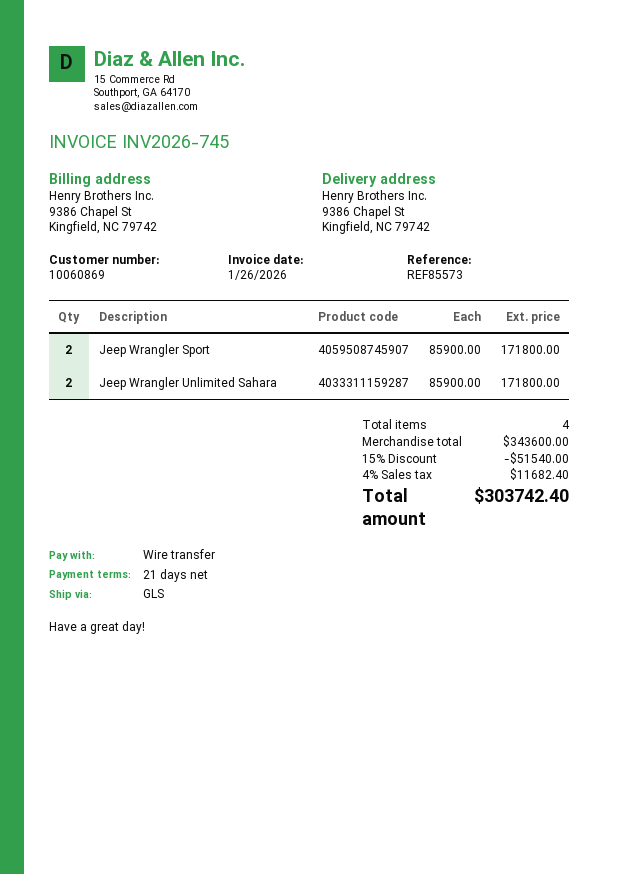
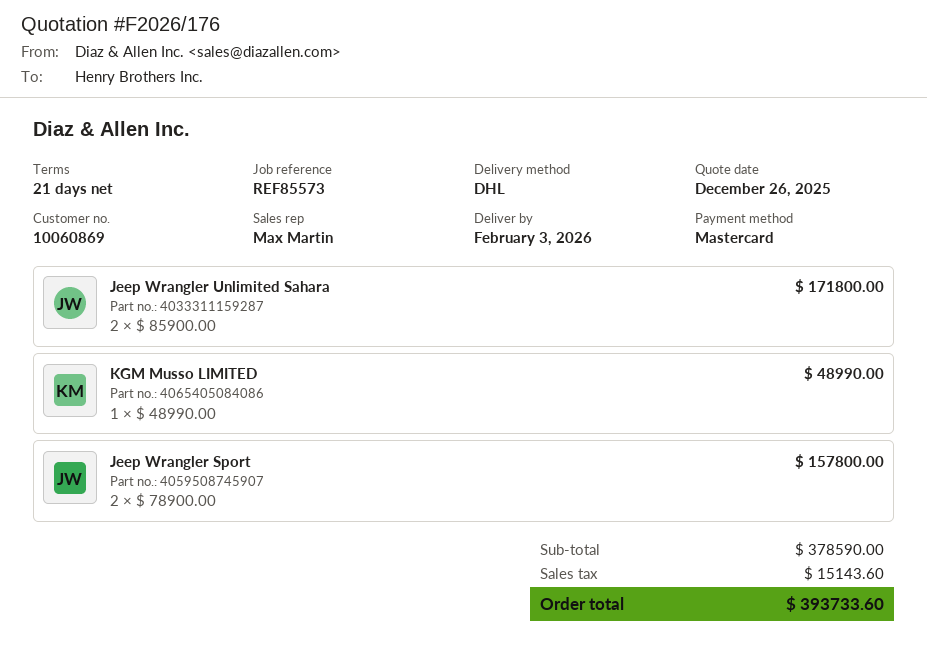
payment method: bank transfer -> Mastercard
shipping method: GLS -> DHL
Jeep Wrangler Sport: 2 x 85900.00 = 171800.00 -> 2 x 78900.00 = 157800.00
KGM Musso LIMITED: none -> 1 x 48990.00 = 48990.00
subtotal: 343600.00 -> 378590.00
discount: 15% = 51540.00 -> none
tax: 11682.40 -> 15143.60
total: 303742.40 -> 393733.60

